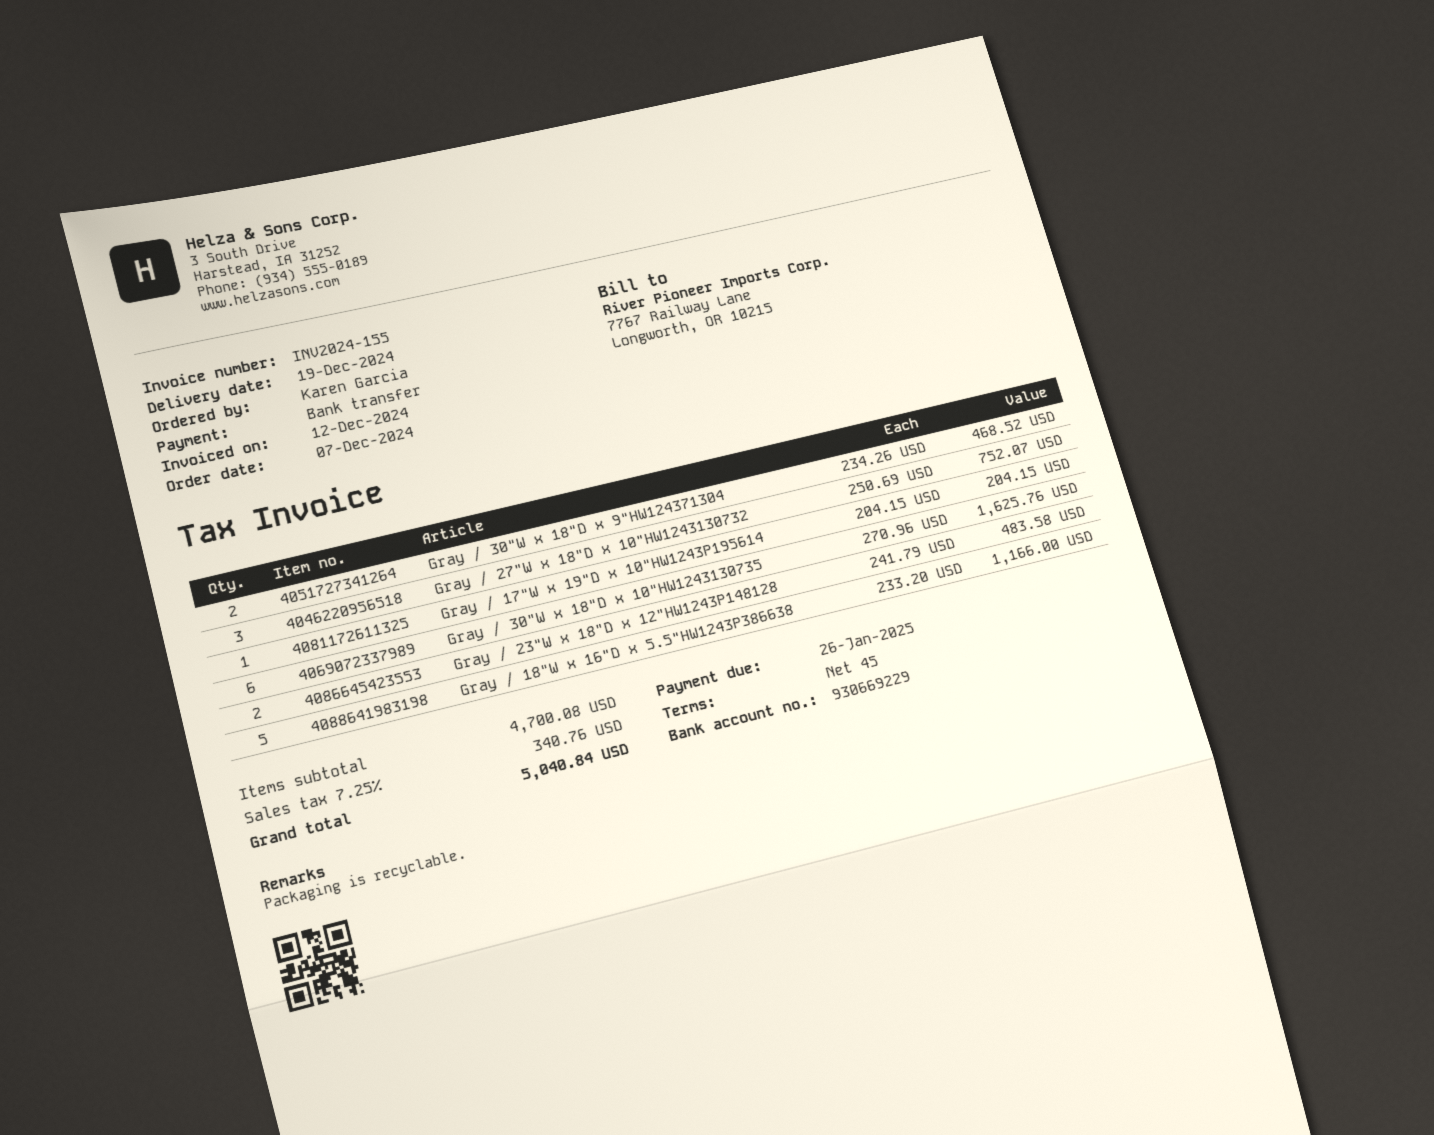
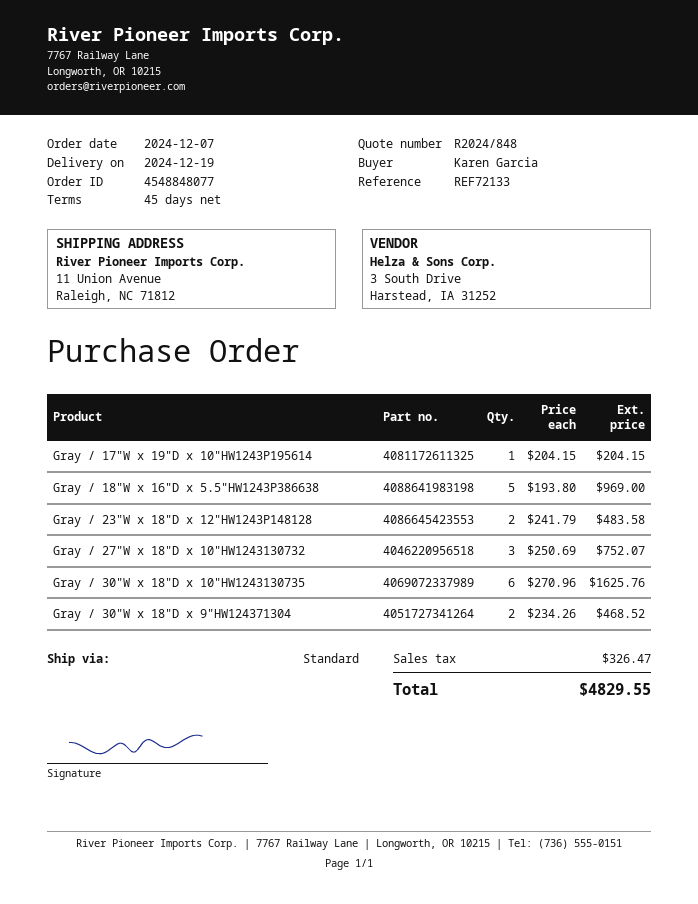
Gray / 18"W x 16"D x 5.5"HW1243P386638: 5 x 233.20 = 1166.00 -> 5 x 193.80 = 969.00
tax: 340.76 -> 326.47
total: 5040.84 -> 4829.55

